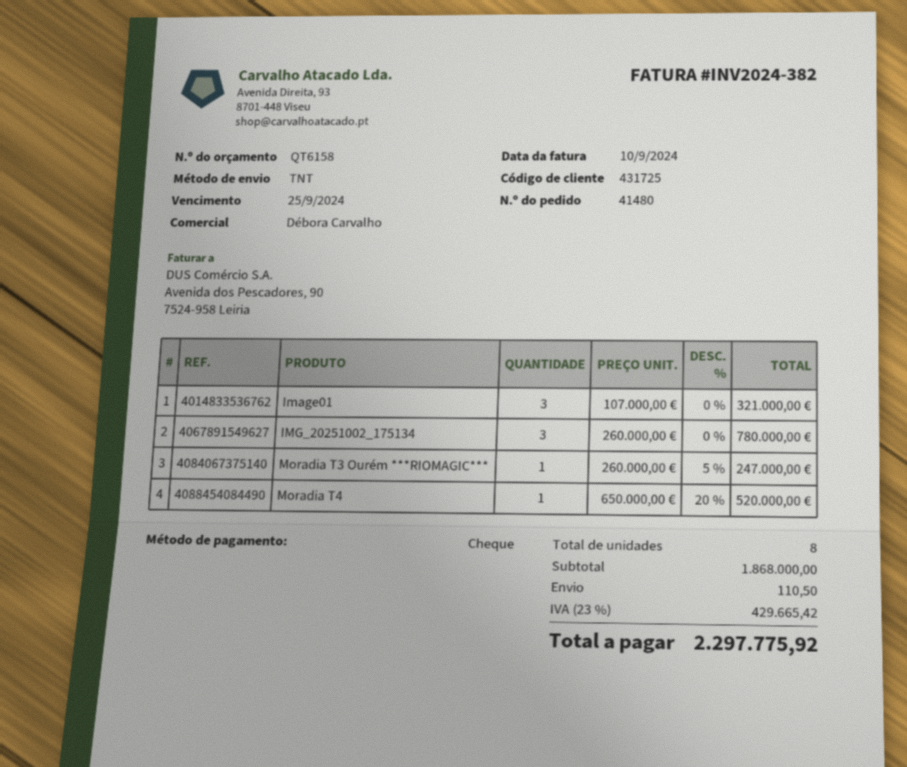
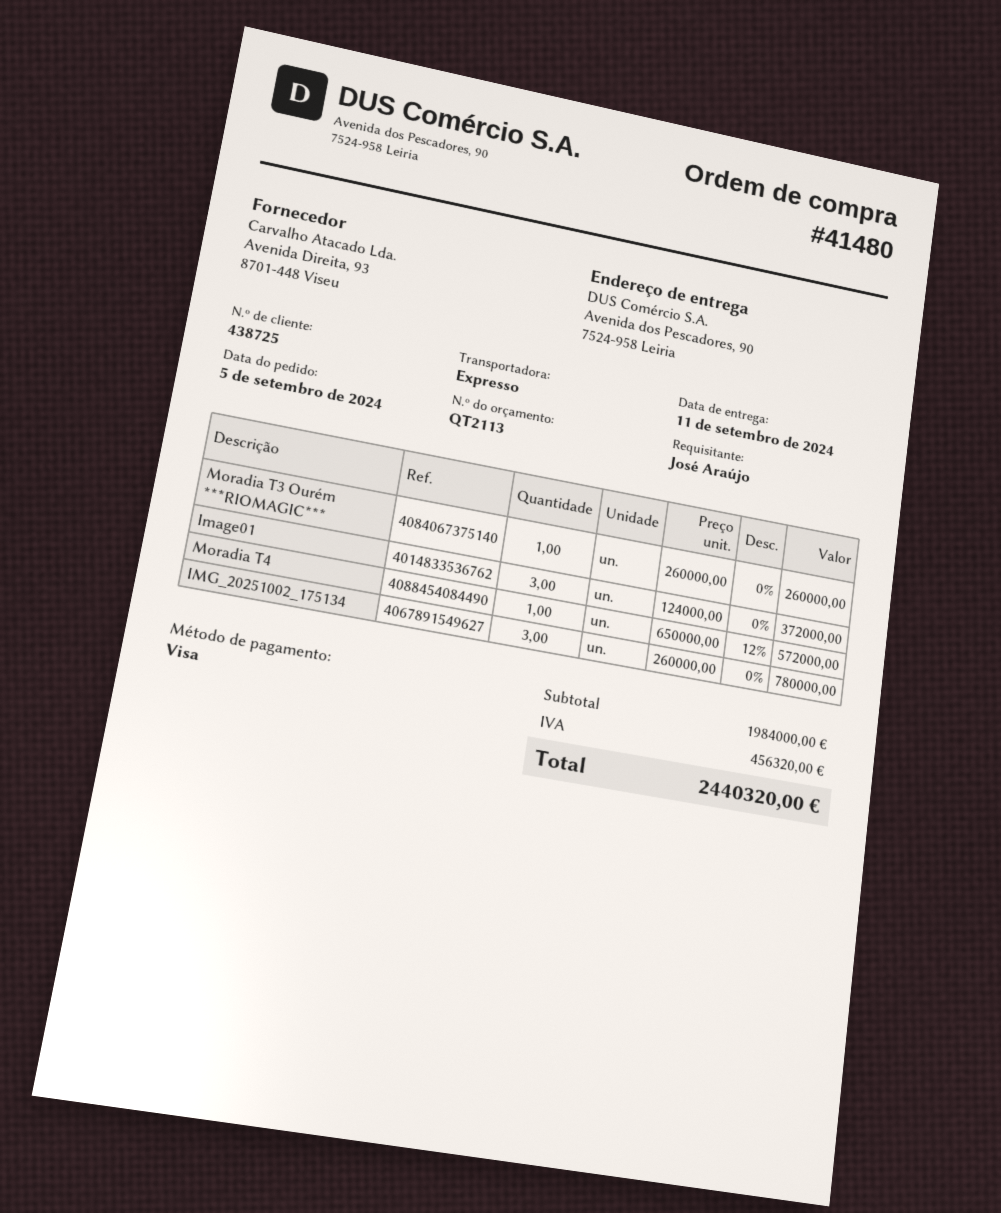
quote number: QT6158 -> QT2113
customer number: 431725 -> 438725
payment method: cheque -> Visa
shipping method: TNT -> express
Image01: 3 x 107000.00 = 321000.00 -> 3 x 124000.00 = 372000.00
Moradia T3 Ourém ***RIOMAGIC***: 1 x 260000.00 - 5% = 247000.00 -> 1 x 260000.00 = 260000.00
Moradia T4: 1 x 650000.00 - 20% = 520000.00 -> 1 x 650000.00 - 12% = 572000.00
subtotal: 1868000.00 -> 1984000.00
shipping: 110.50 -> none
tax: 429665.42 -> 456320.00
total: 2297775.92 -> 2440320.00

